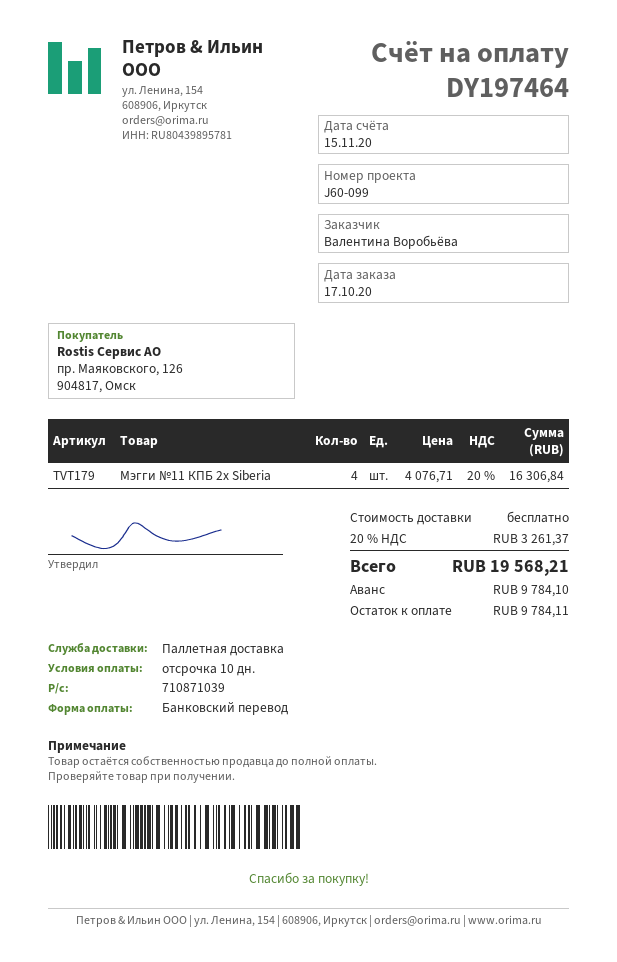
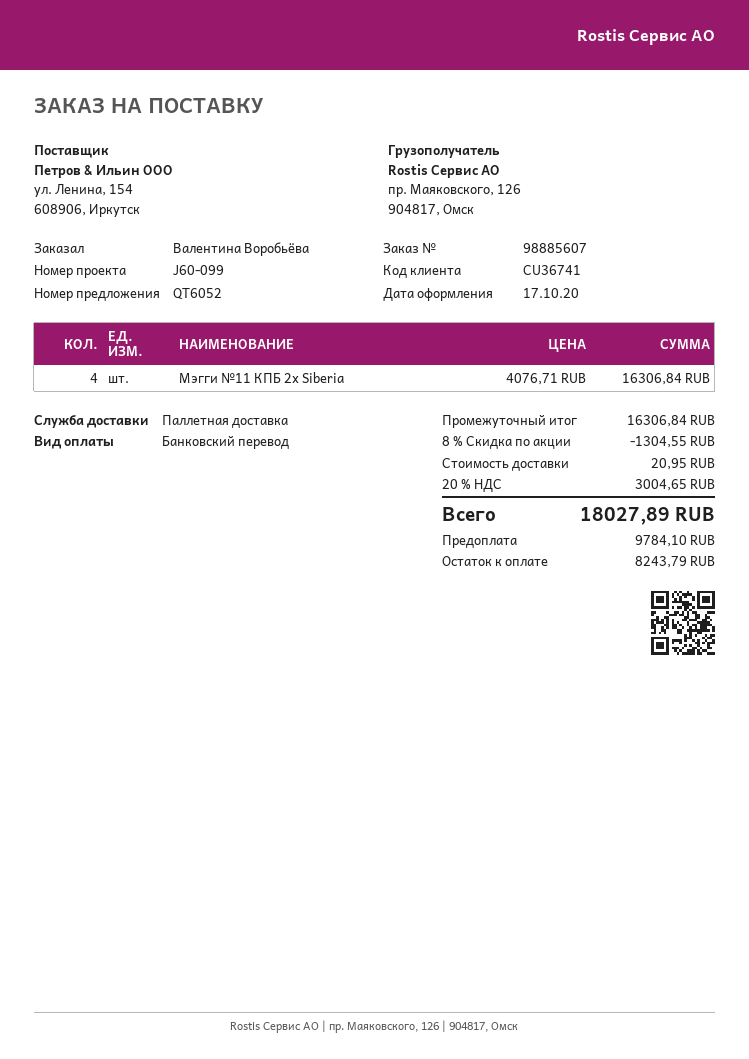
discount: none -> 8% = 1304.55
shipping: 0.00 -> 20.95
tax: 20% = 3261.37 -> 20% = 3004.65
total: 19568.21 -> 18027.89
balance: 9784.11 -> 8243.79

